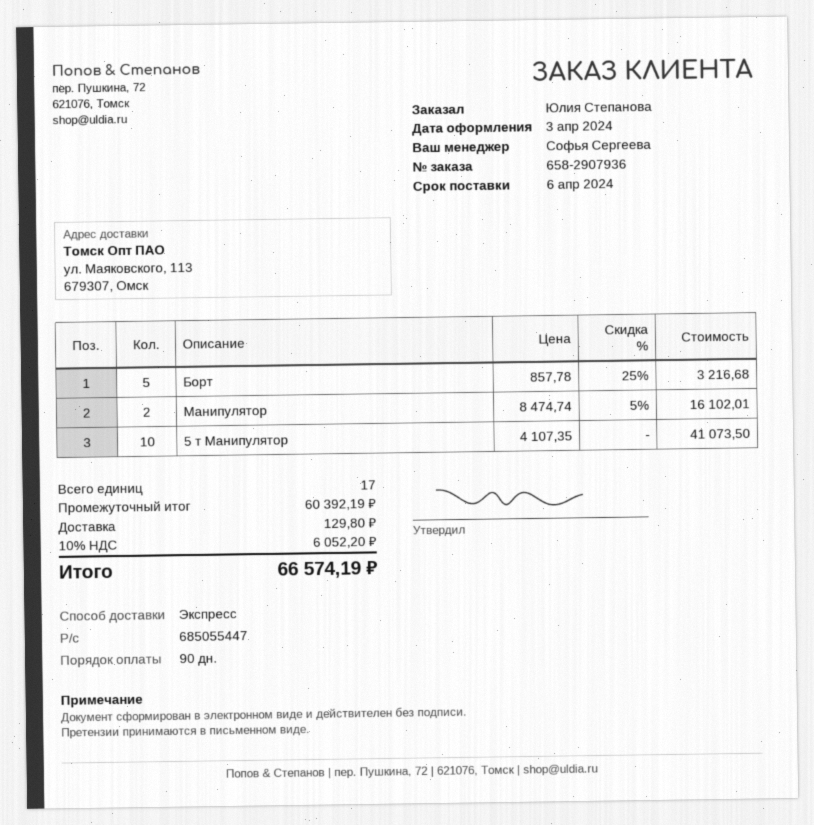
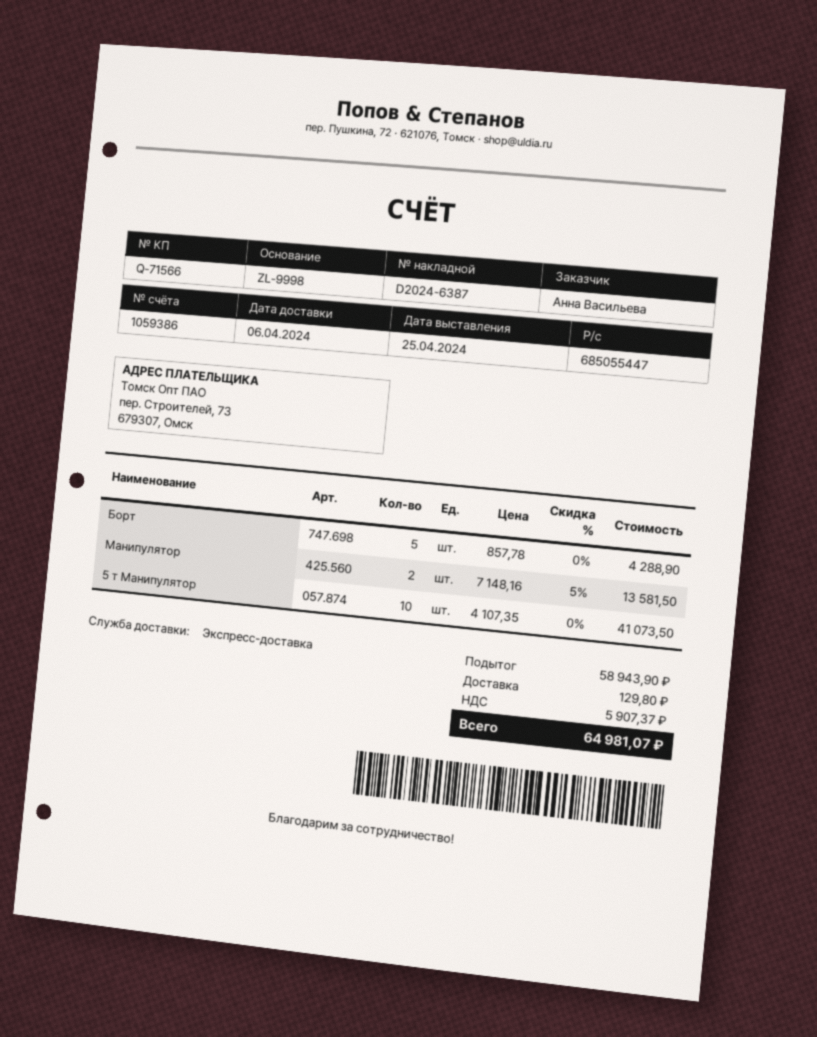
ordered by: Юлия Степанова -> Анна Васильева
Борт: 5 x 857.78 - 25% = 3216.68 -> 5 x 857.78 = 4288.90
Манипулятор: 2 x 8474.74 - 5% = 16102.01 -> 2 x 7148.16 - 5% = 13581.50
subtotal: 60392.19 -> 58943.90
tax: 6052.20 -> 5907.37
total: 66574.19 -> 64981.07

